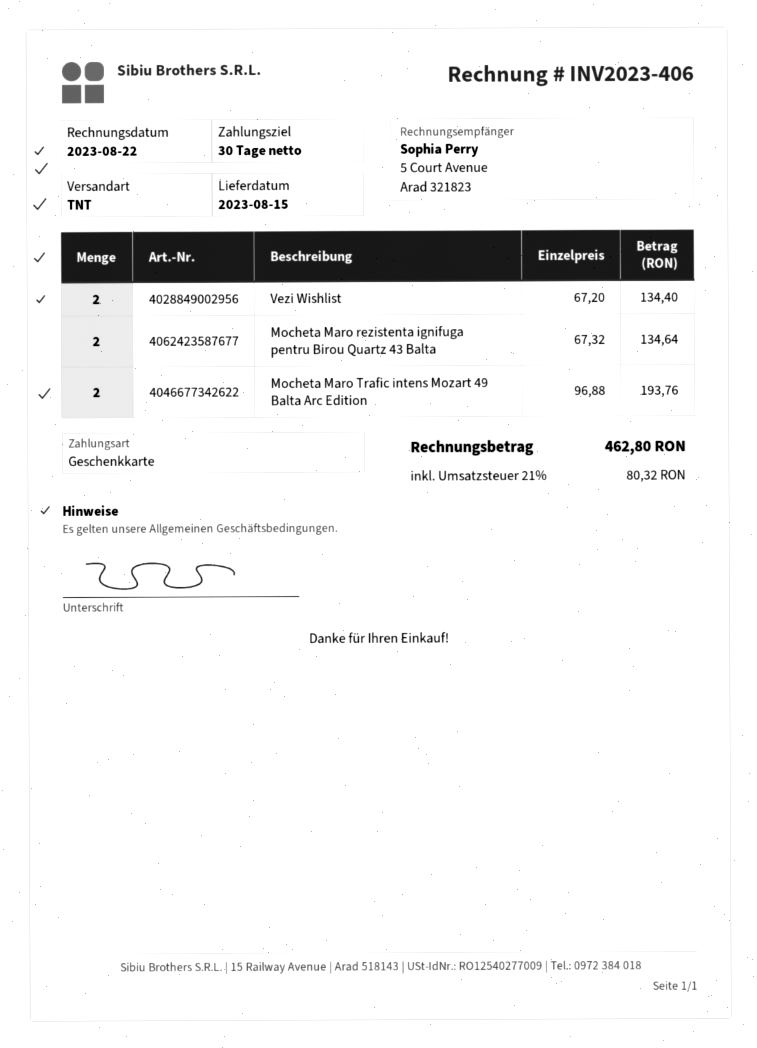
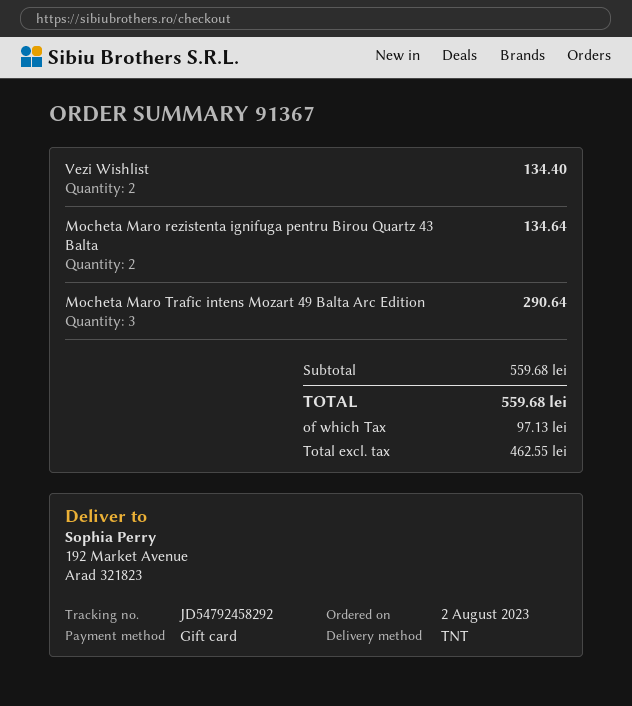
Mocheta Maro Trafic intens Mozart 49 Balta Arc Edition: 2 for 193.76 -> 3 for 290.64
tax: 80.32 -> 97.13
total: 462.80 -> 559.68

